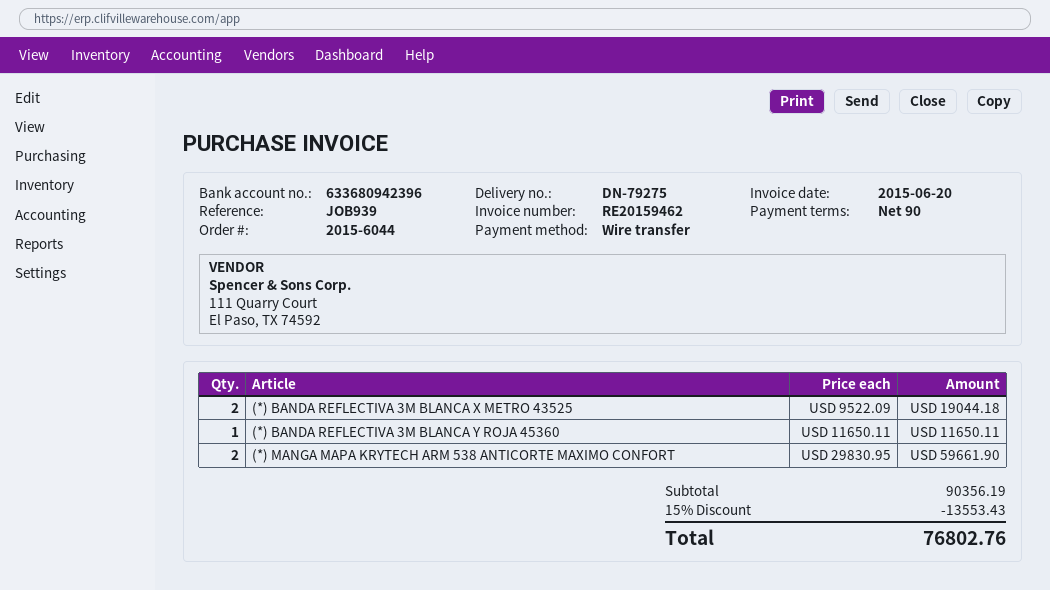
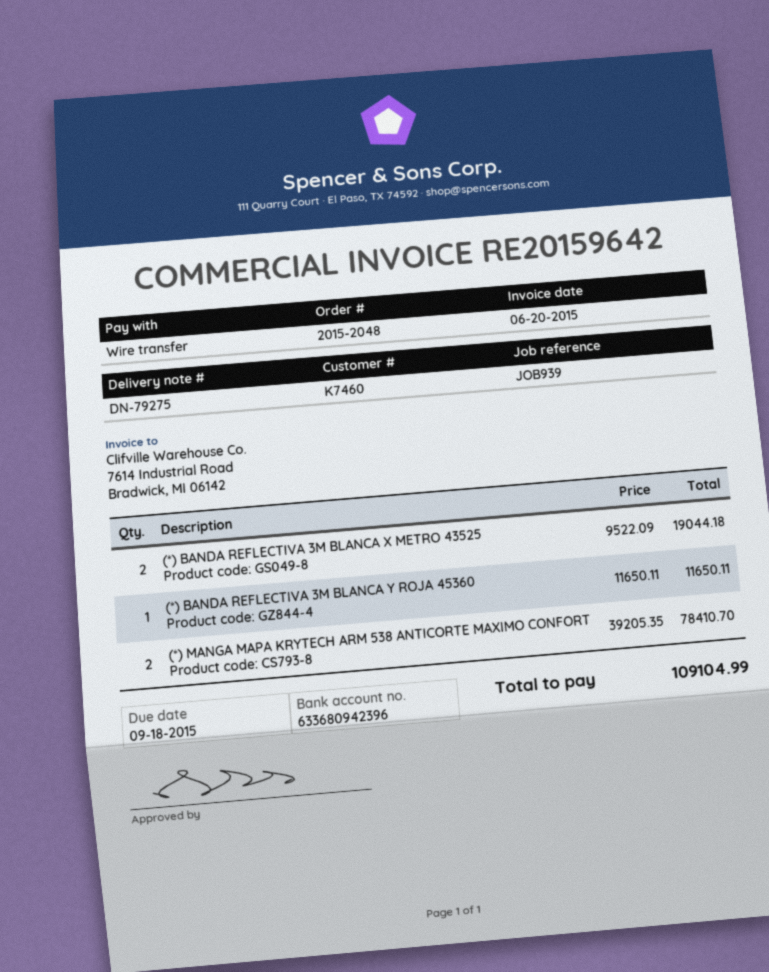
order number: 2015-6044 -> 2015-2048
invoice number: RE20159462 -> RE20159642
(*) MANGA MAPA KRYTECH ARM 538 ANTICORTE MAXIMO CONFORT: 2 x 29830.95 = 59661.90 -> 2 x 39205.35 = 78410.70
discount: 15% = 13553.43 -> none
total: 76802.76 -> 109104.99

